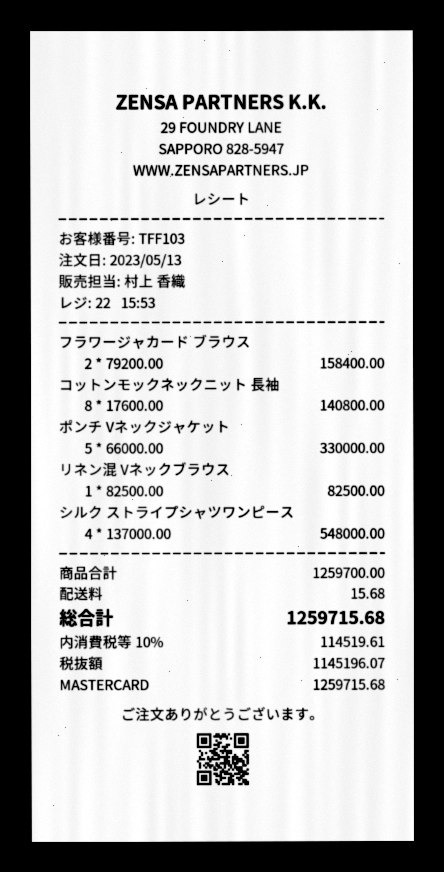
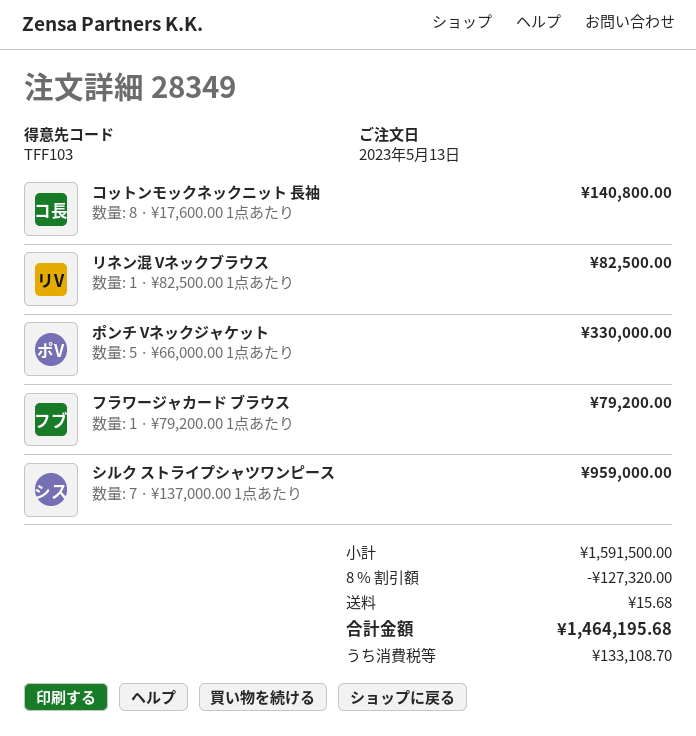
フラワージャカード ブラウス: 2 x 79200.00 = 158400.00 -> 1 x 79200.00 = 79200.00
シルク ストライプシャツワンピース: 4 x 137000.00 = 548000.00 -> 7 x 137000.00 = 959000.00
subtotal: 1259700.00 -> 1591500.00
discount: none -> 8% = 127320.00
tax: 114519.61 -> 133108.70
total: 1259715.68 -> 1464195.68

